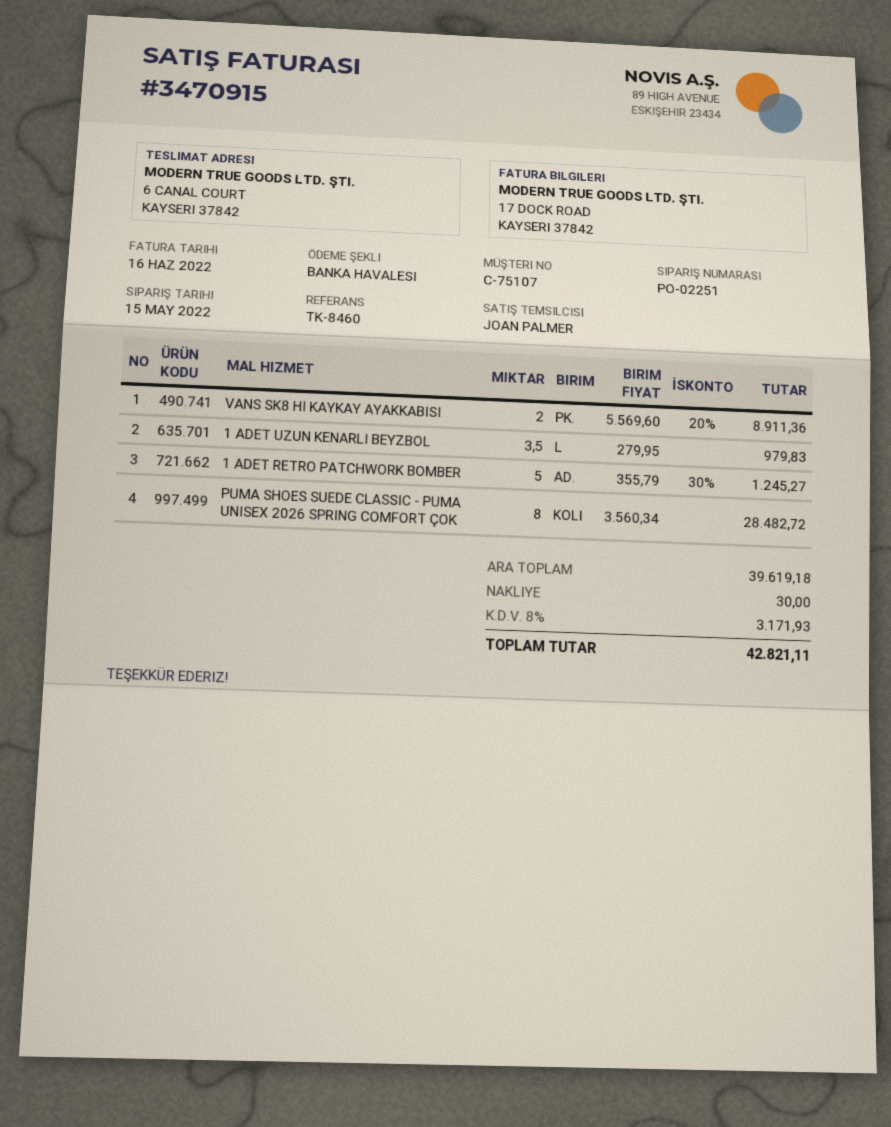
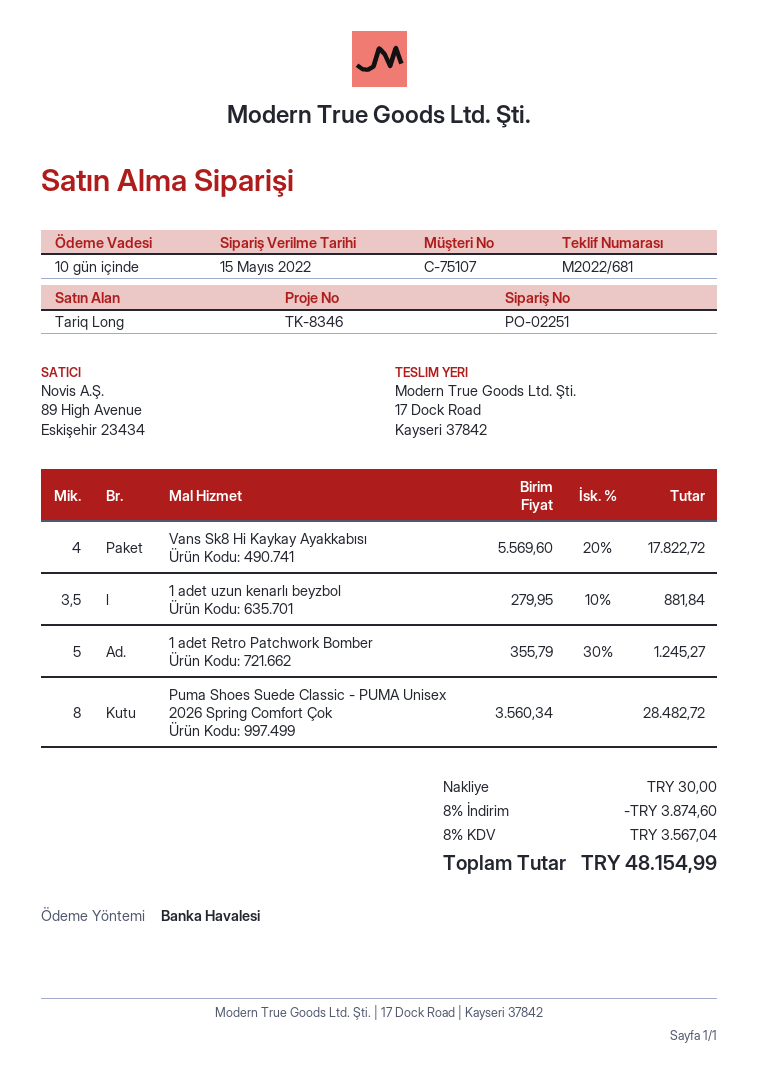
reference: TK-8460 -> TK-8346
ship to: 6 CANAL COURT, KAYSERI 37842 -> 17 Dock Road, Kayseri 37842
VANS SK8 HI KAYKAY AYAKKABISI: 2 x 5569.60 - 20% = 8911.36 -> 4 x 5569.60 - 20% = 17822.72
1 ADET UZUN KENARLI BEYZBOL: 3.5 x 279.95 = 979.83 -> 3.5 x 279.95 - 10% = 881.84
discount: none -> 8% = 3874.60
tax: 8% = 3171.93 -> 8% = 3567.04
total: 42821.11 -> 48154.99

